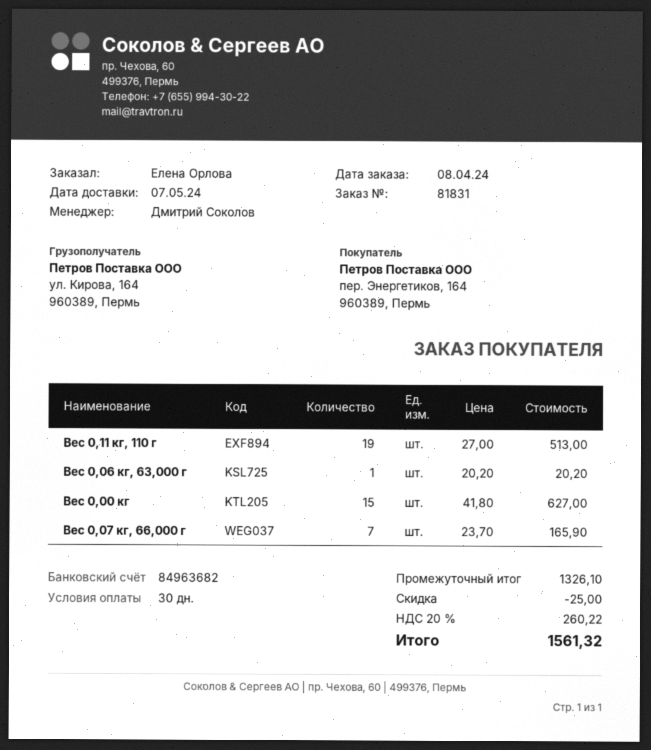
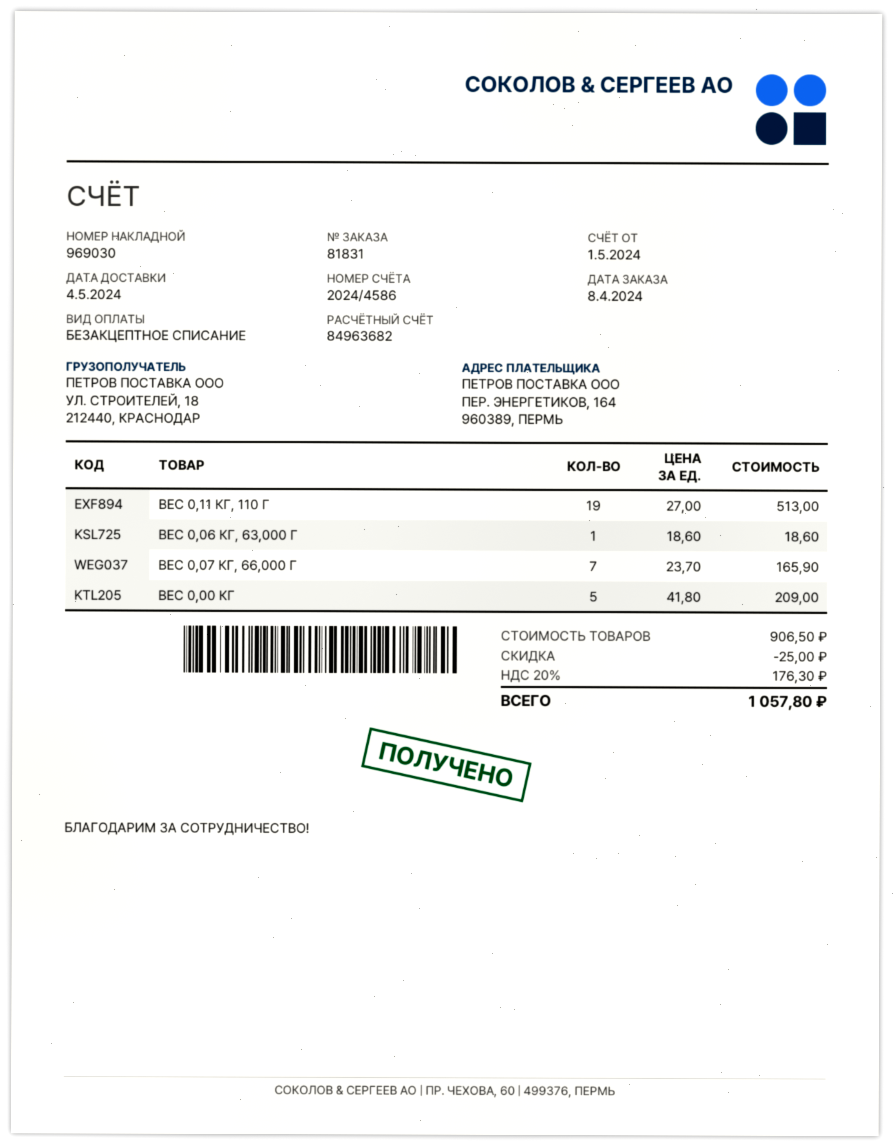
delivery date: 2024-05-07 -> 2024-05-04
ship to: ул. Кирова, 164, 960389, Пермь -> УЛ. СТРОИТЕЛЕЙ, 18, 212440, КРАСНОДАР
Вес 0,06 кг, 63,000 г: 1 x 20.20 = 20.20 -> 1 x 18.60 = 18.60
Вес 0,00 кг: 15 x 41.80 = 627.00 -> 5 x 41.80 = 209.00
subtotal: 1326.10 -> 906.50
tax: 20% = 260.22 -> 20% = 176.30
total: 1561.32 -> 1057.80

